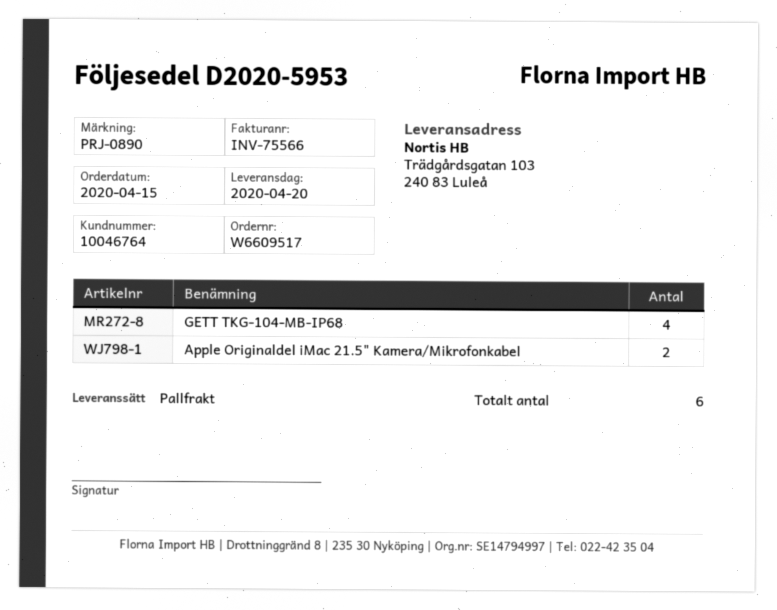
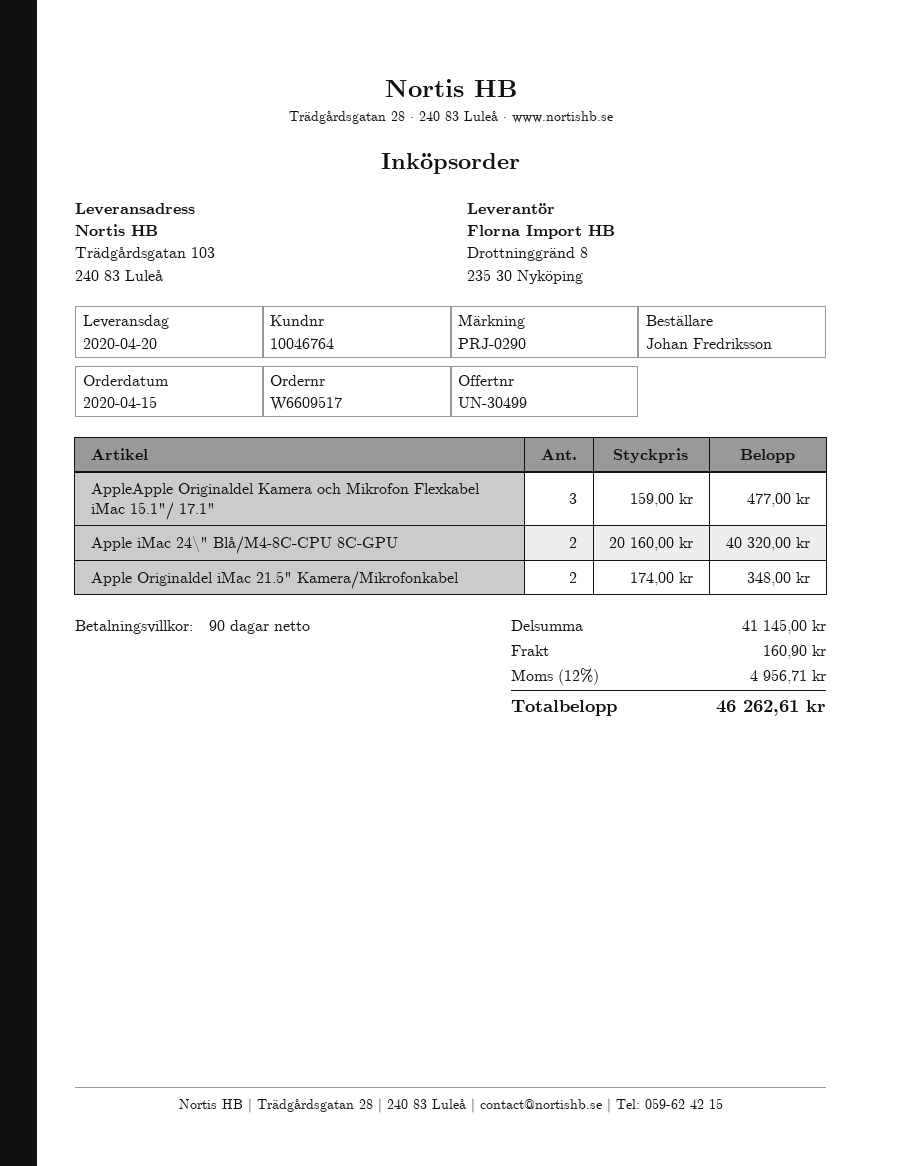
reference: PRJ-0890 -> PRJ-0290
GETT TKG-104-MB-IP68: 4 -> none
AppleApple Originaldel Kamera och Mikrofon Flexkabel iMac 15.1"/ 17.1": none -> 3
Apple iMac 24\" Blå/M4-8C-CPU 8C-GPU: none -> 2

